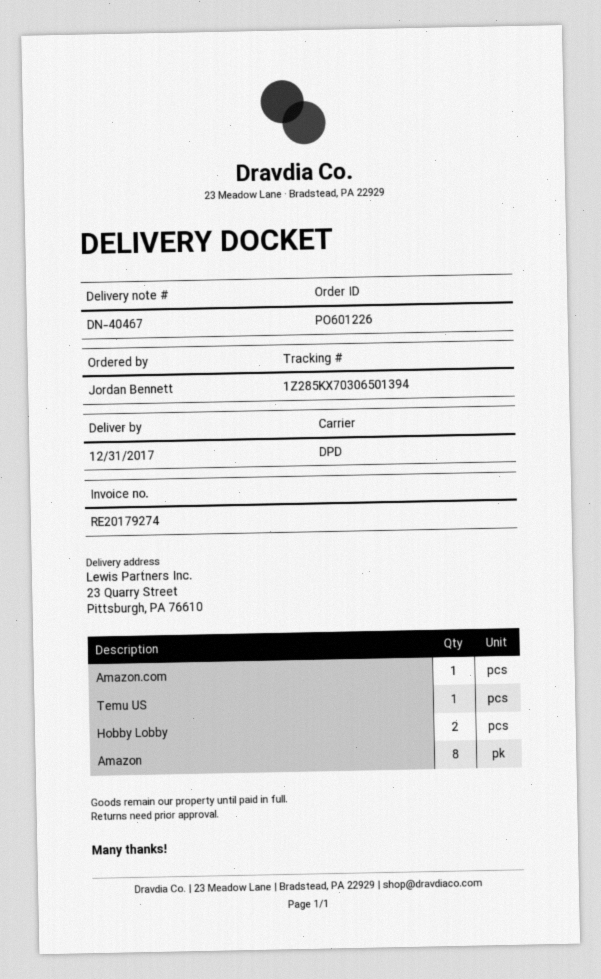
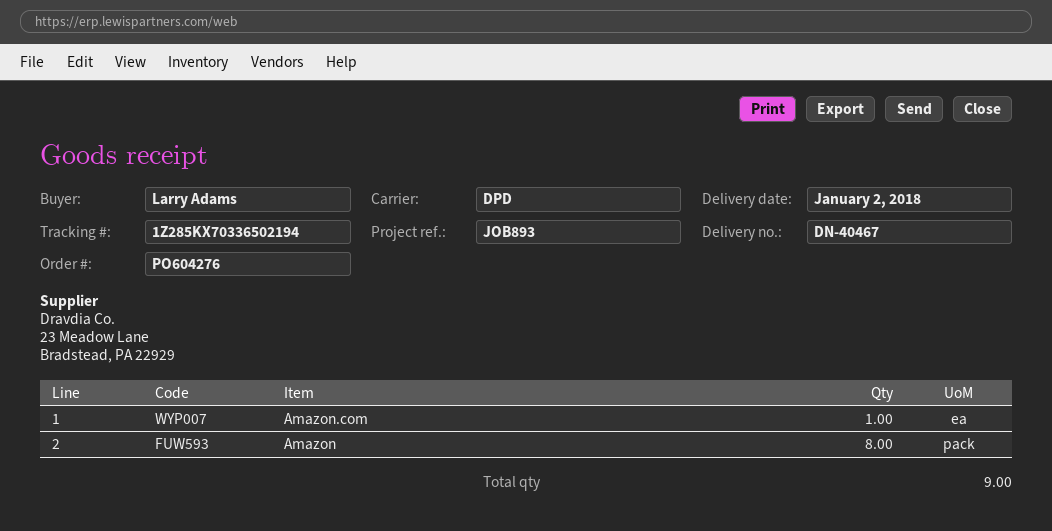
order number: PO601226 -> PO604276
delivery date: 2017-12-31 -> 2018-01-02
ordered by: Jordan Bennett -> Larry Adams
tracking number: 1Z285KX70306501394 -> 1Z285KX70336502194
Temu US: 1 -> none
Hobby Lobby: 2 -> none

